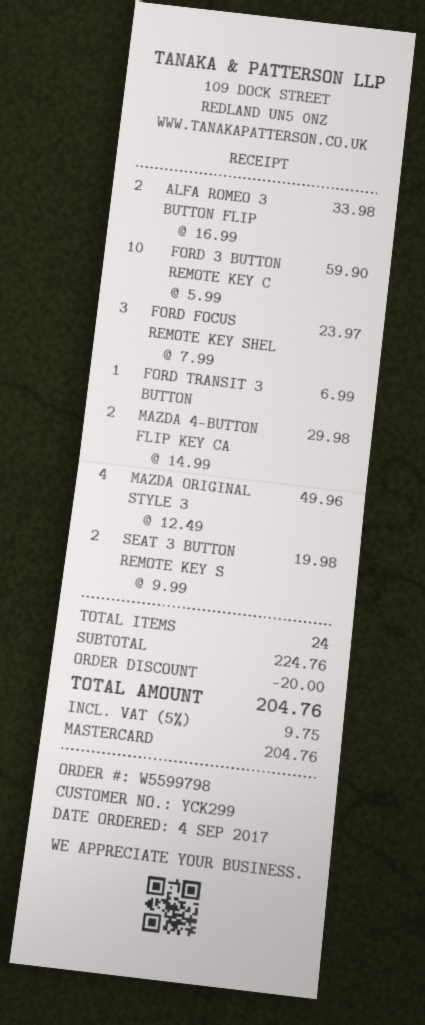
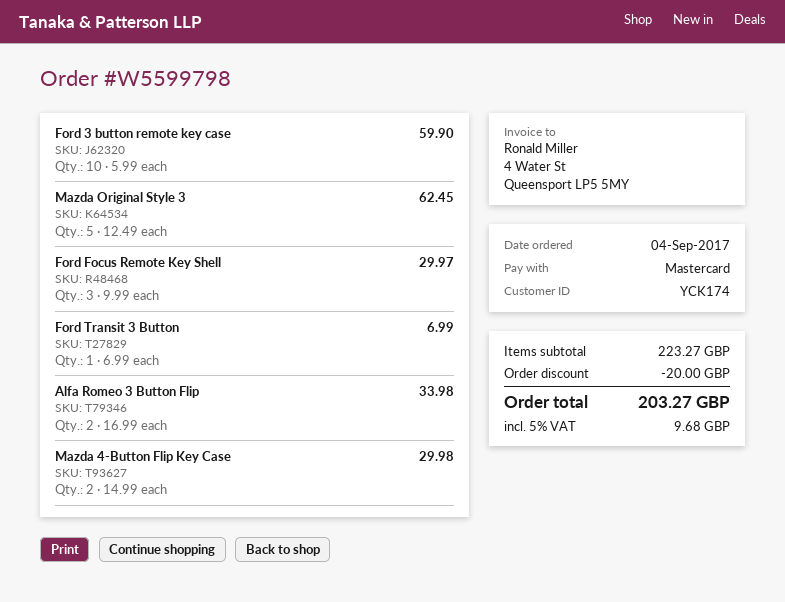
customer number: YCK299 -> YCK174
FORD FOCUS REMOTE KEY SHEL: 3 x 7.99 = 23.97 -> 3 x 9.99 = 29.97
MAZDA ORIGINAL STYLE 3: 4 x 12.49 = 49.96 -> 5 x 12.49 = 62.45
SEAT 3 BUTTON REMOTE KEY S: 2 x 9.99 = 19.98 -> none
subtotal: 224.76 -> 223.27
tax: 5% = 9.75 -> 5% = 9.68
total: 204.76 -> 203.27

